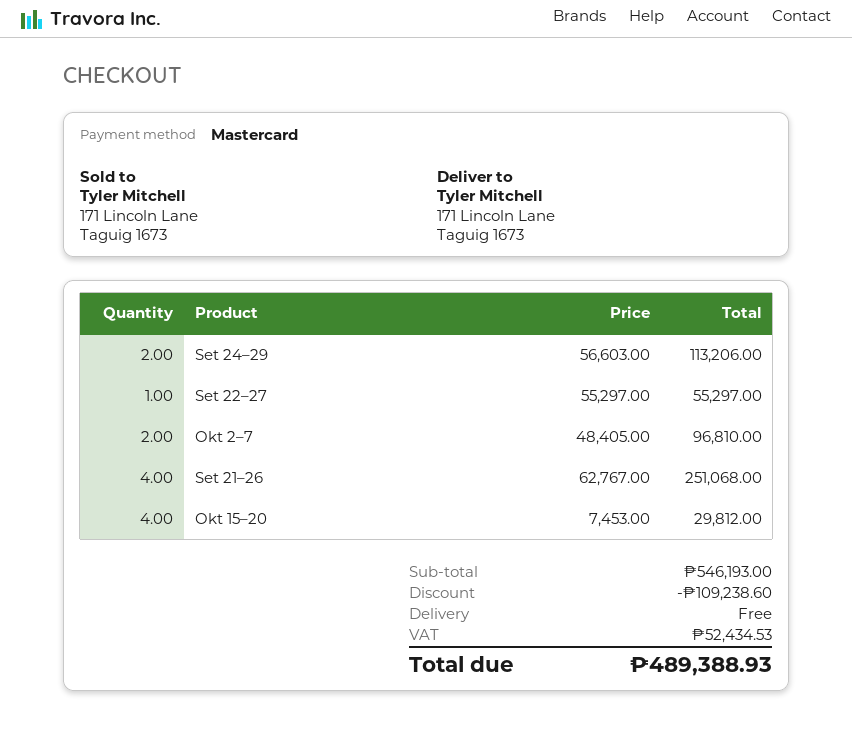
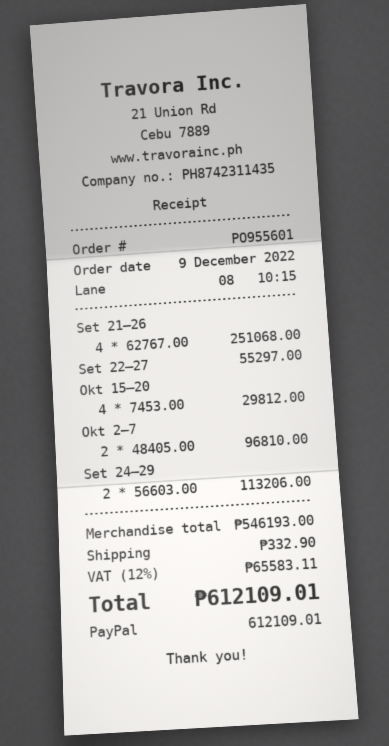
payment method: Mastercard -> PayPal
discount: 109238.60 -> none
shipping: 0.00 -> 332.90
tax: 52434.53 -> 65583.11
total: 489388.93 -> 612109.01

